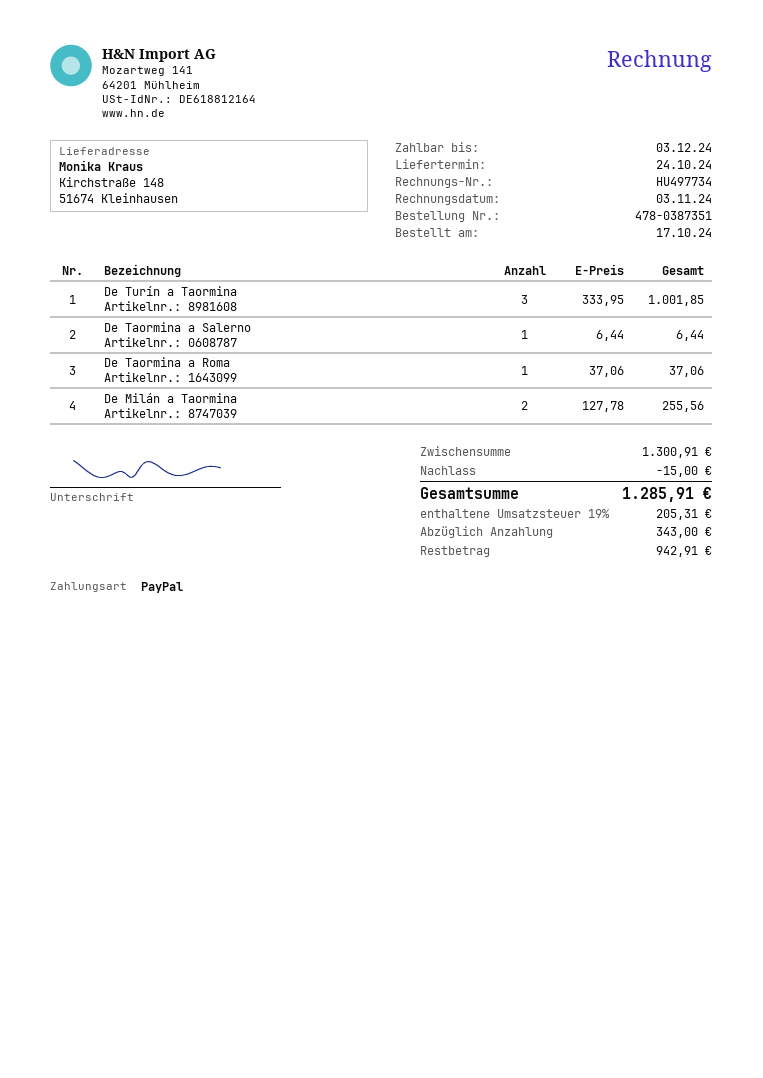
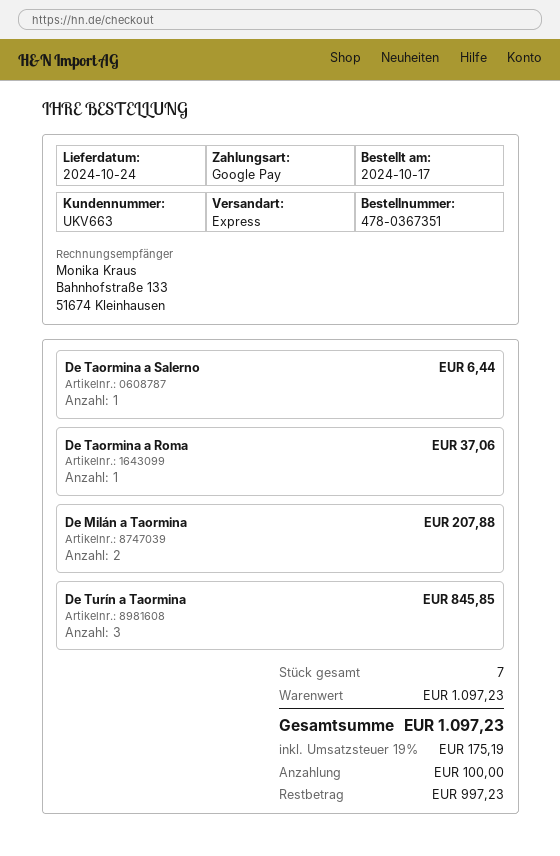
order number: 478-0387351 -> 478-0367351
payment method: PayPal -> Google Pay
De Turín a Taormina: 3 for 1001.85 -> 3 for 845.85
De Milán a Taormina: 2 for 255.56 -> 2 for 207.88
subtotal: 1300.91 -> 1097.23
discount: 15.00 -> none
tax: 19% = 205.31 -> 19% = 175.19
total: 1285.91 -> 1097.23
deposit: 343.00 -> 100.00
balance: 942.91 -> 997.23

